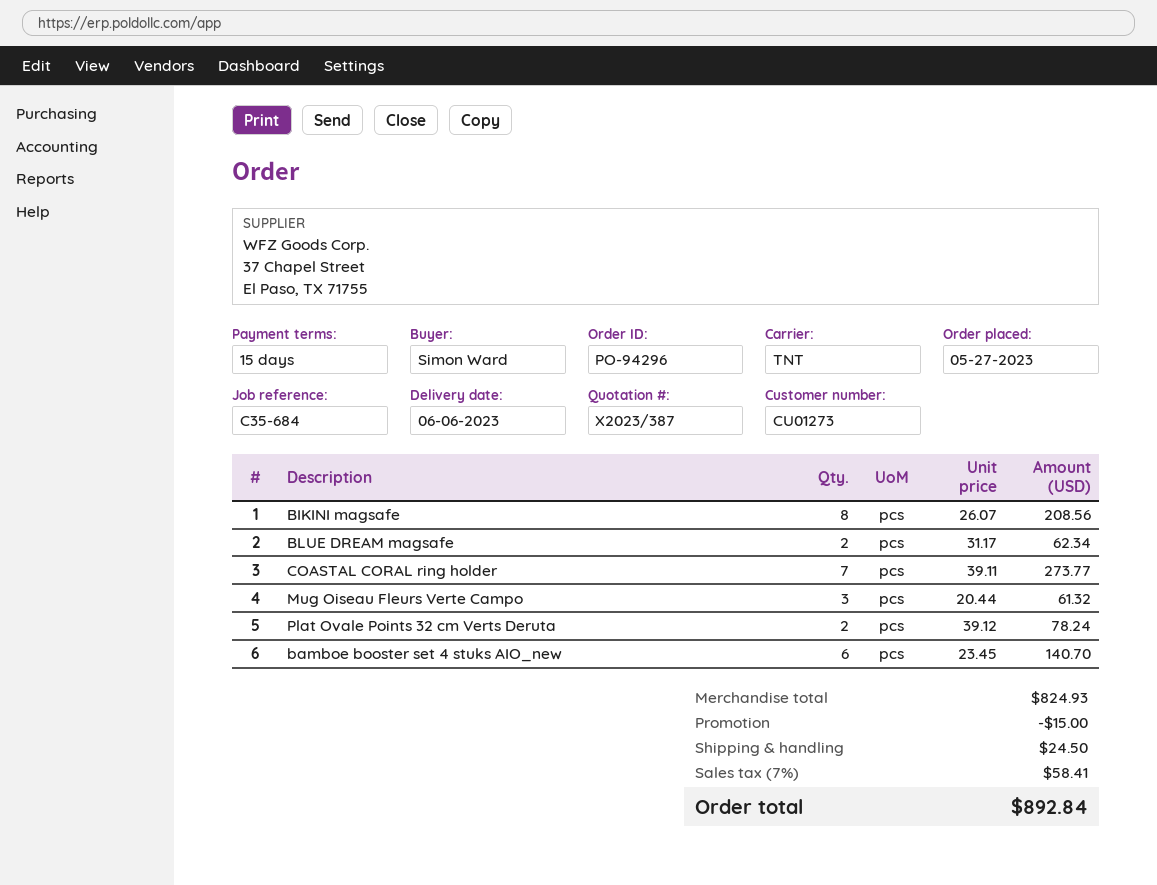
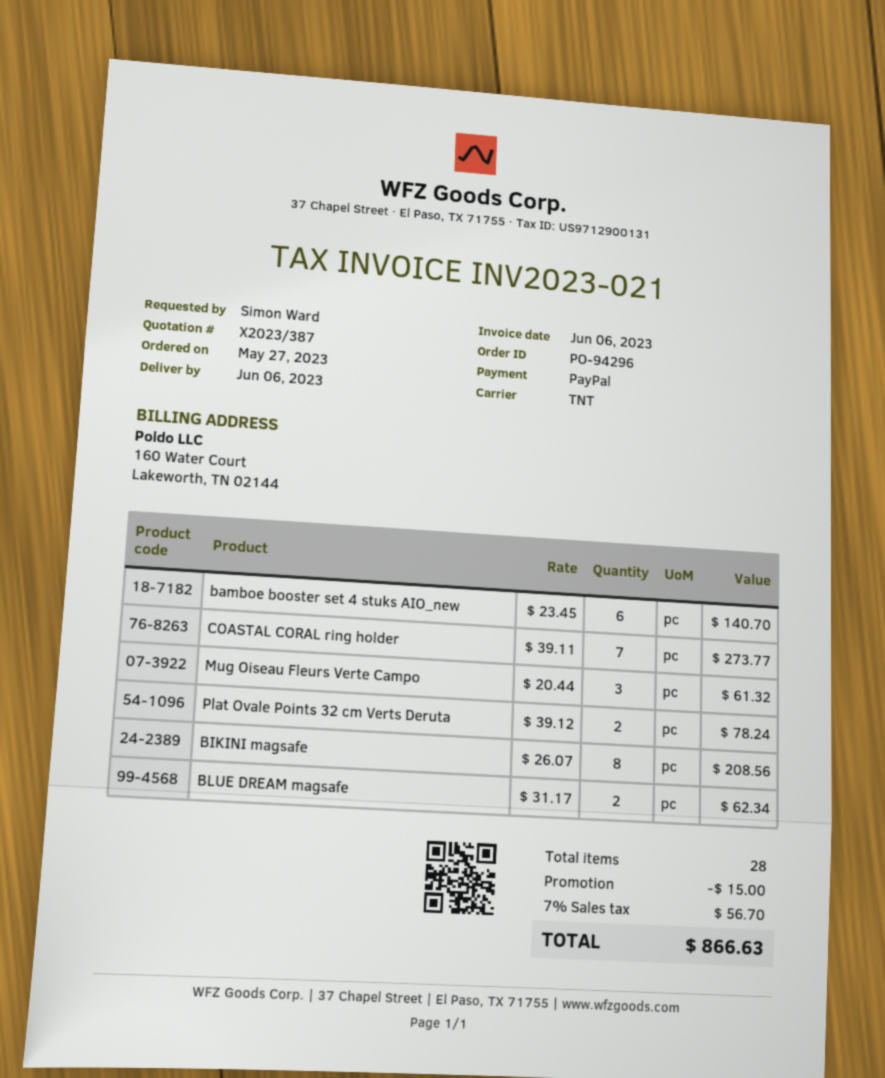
shipping: 24.50 -> none
tax: 7% = 58.41 -> 7% = 56.70
total: 892.84 -> 866.63

